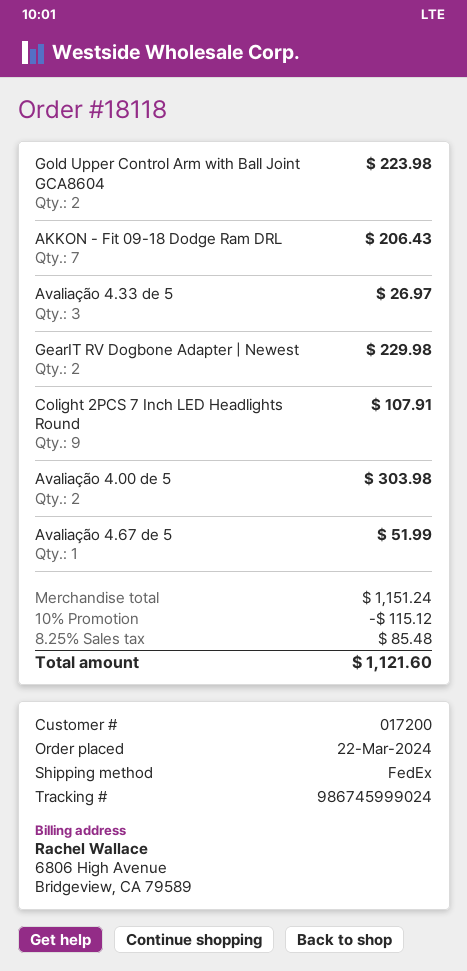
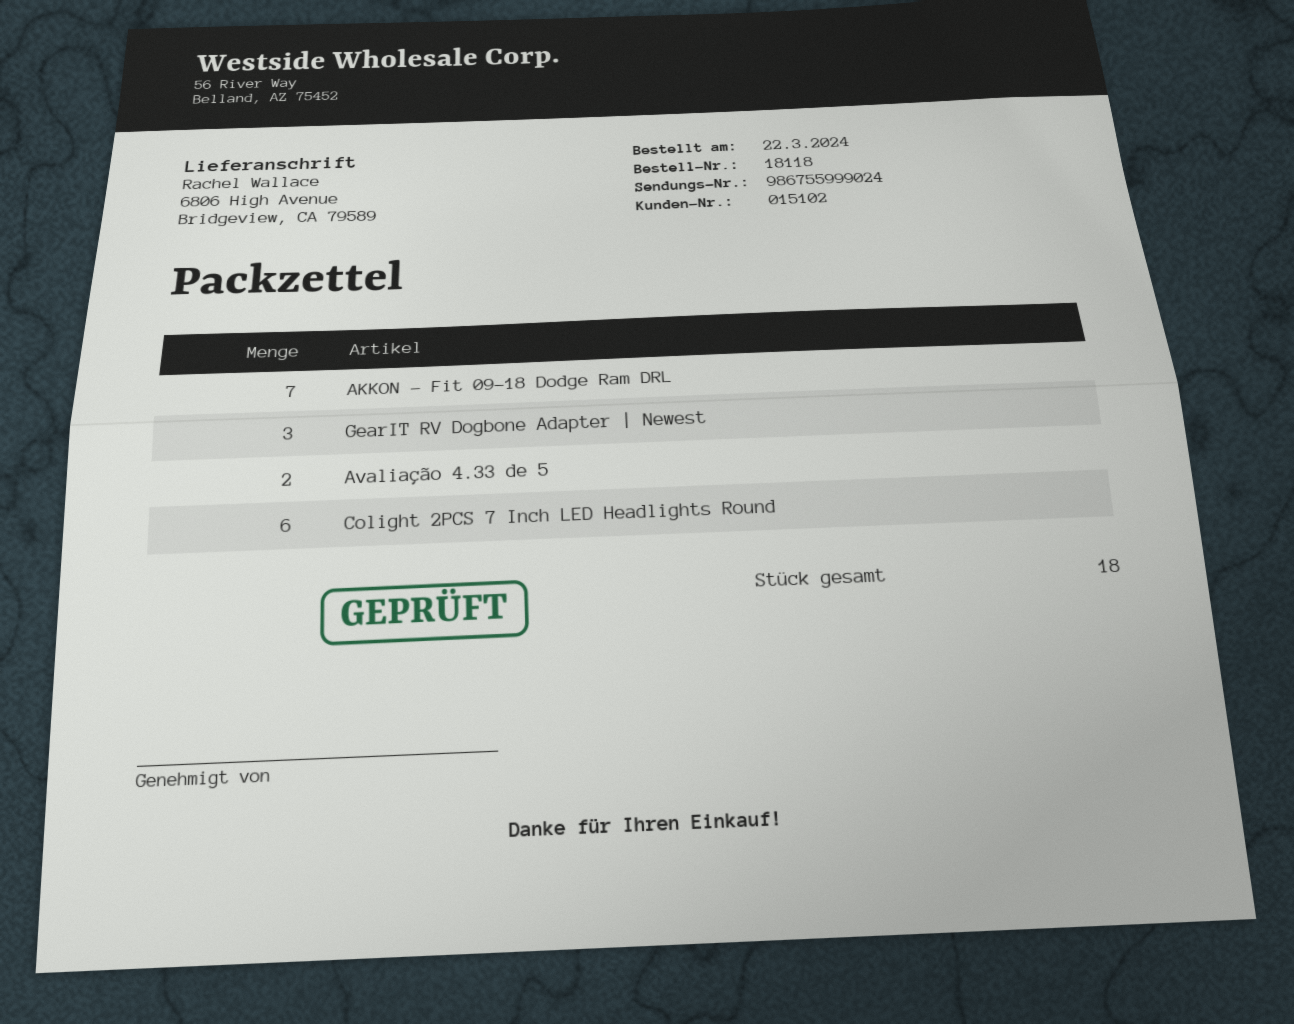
customer number: 017200 -> 015102
tracking number: 986745999024 -> 986755999024
Gold Upper Control Arm with Ball Joint GCA8604: 2 -> none
Avaliação 4.33 de 5: 3 -> 2
GearIT RV Dogbone Adapter | Newest: 2 -> 3
Colight 2PCS 7 Inch LED Headlights Round: 9 -> 6
Avaliação 4.00 de 5: 2 -> none
Avaliação 4.67 de 5: 1 -> none

